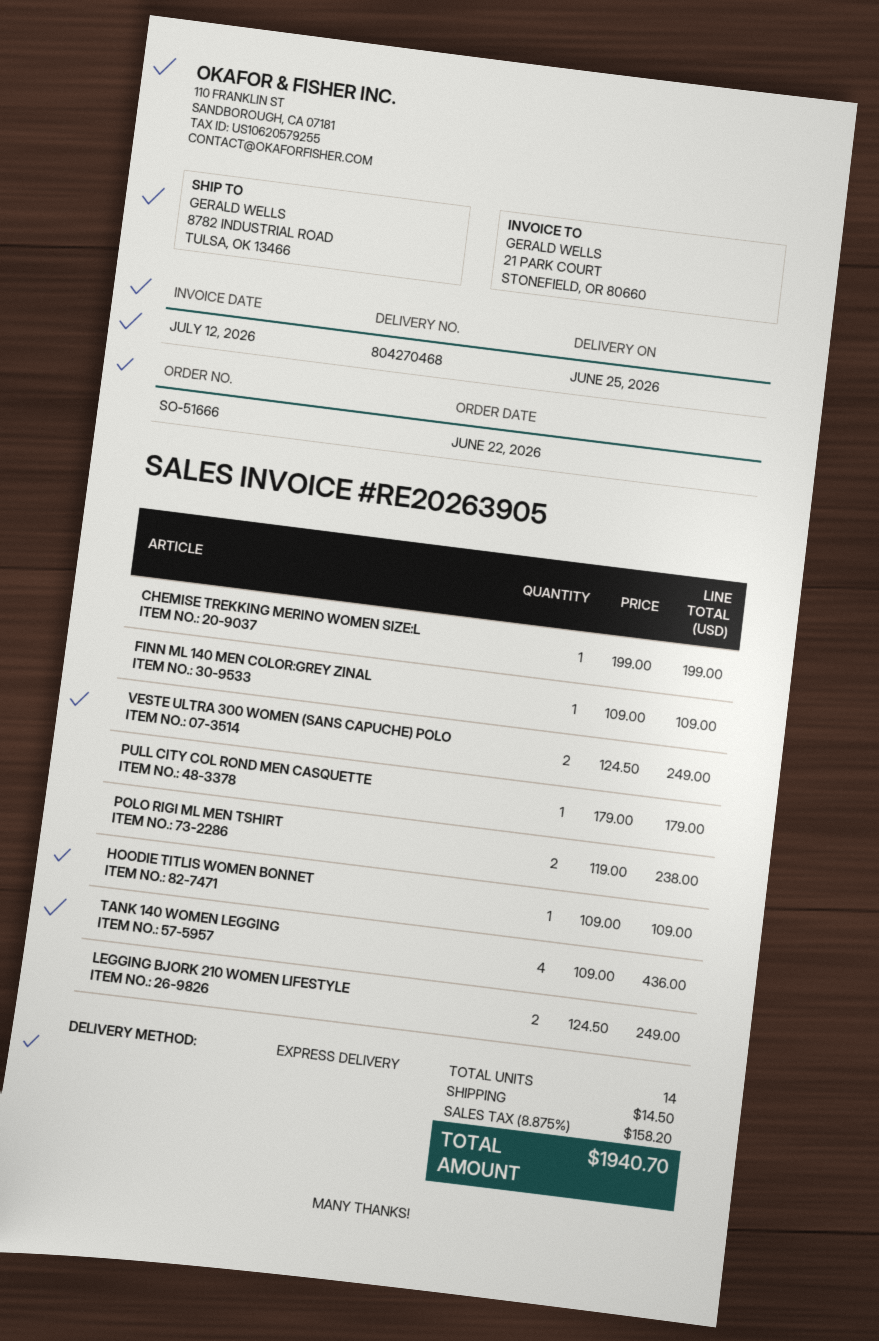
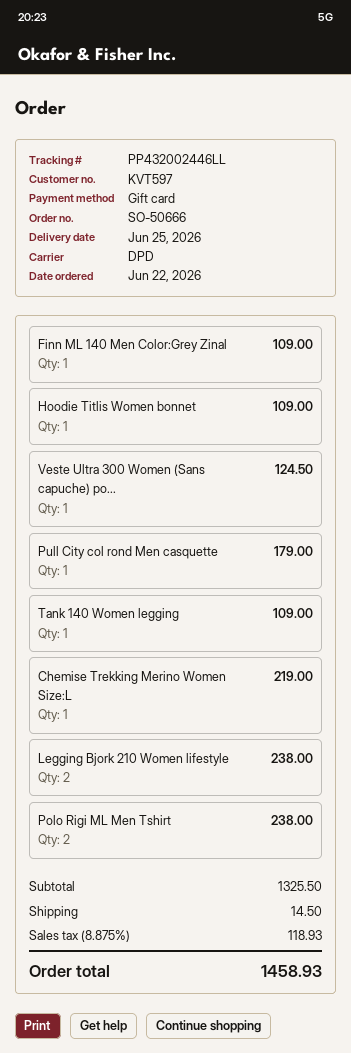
order number: SO-51666 -> SO-50666
shipping method: express -> DPD
CHEMISE TREKKING MERINO WOMEN SIZE:L: 1 for 199.00 -> 1 for 219.00
VESTE ULTRA 300 WOMEN (SANS CAPUCHE) POLO: 2 for 249.00 -> 1 for 124.50
TANK 140 WOMEN LEGGING: 4 for 436.00 -> 1 for 109.00
LEGGING BJORK 210 WOMEN LIFESTYLE: 2 for 249.00 -> 2 for 238.00
tax: 8.875% = 158.20 -> 8.875% = 118.93
total: 1940.70 -> 1458.93

